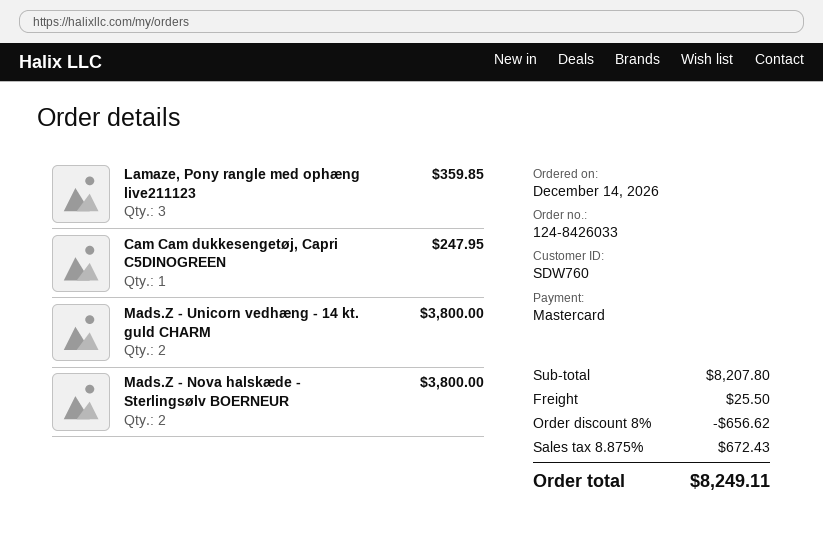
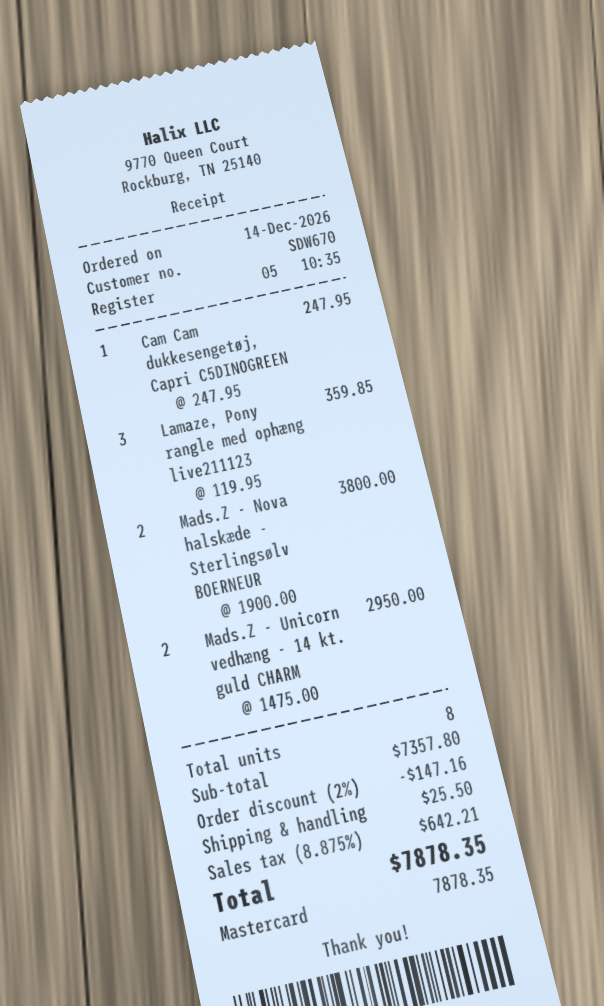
customer number: SDW760 -> SDW670
Mads.Z - Unicorn vedhæng - 14 kt. guld CHARM: 2 for 3800.00 -> 2 for 2950.00
subtotal: 8207.80 -> 7357.80
discount: 8% = 656.62 -> 2% = 147.16
tax: 8.875% = 672.43 -> 8.875% = 642.21
total: 8249.11 -> 7878.35

